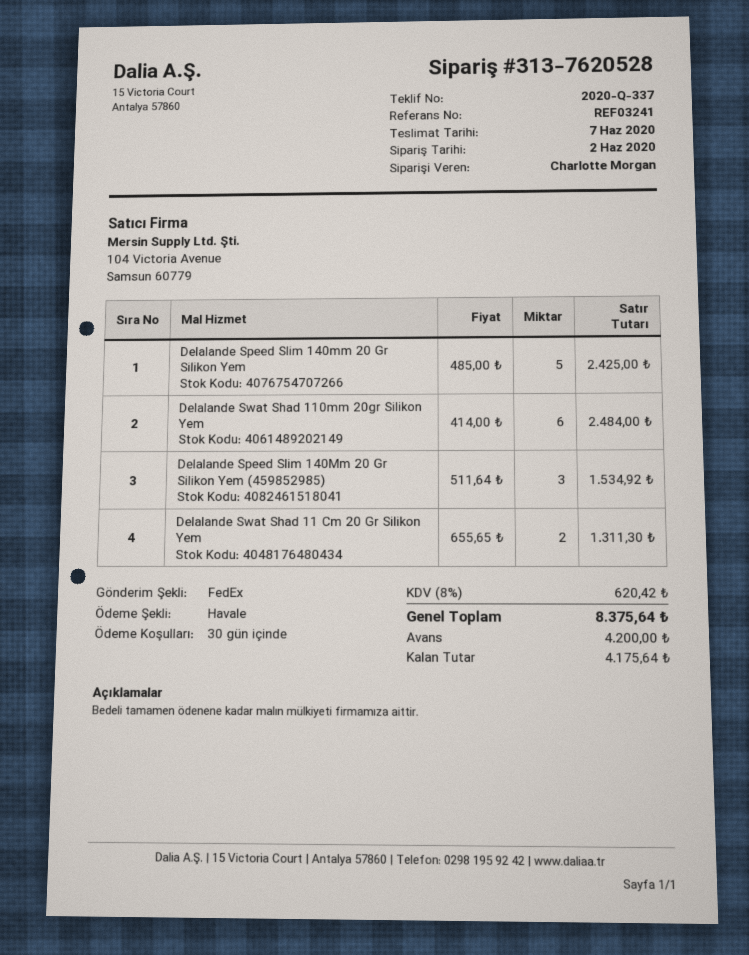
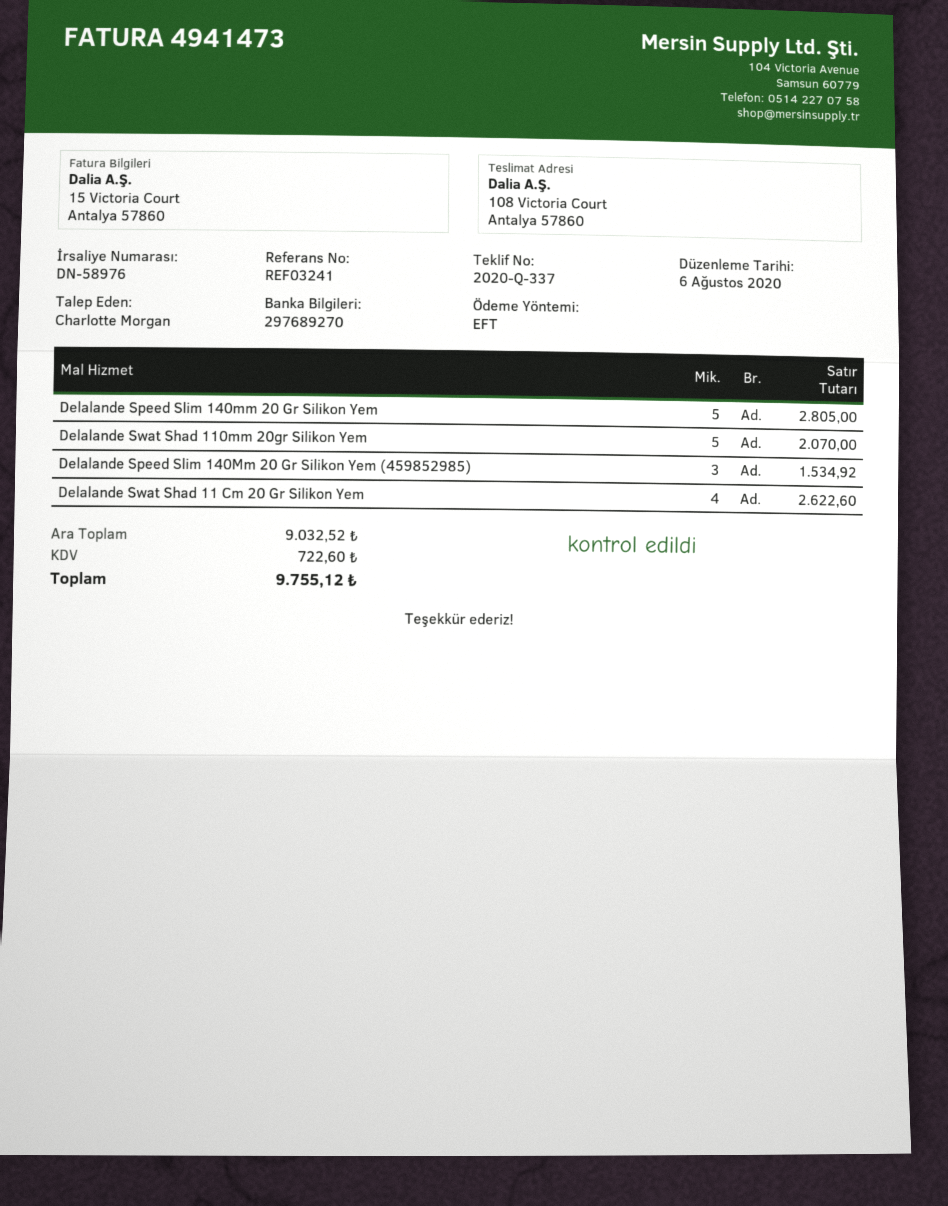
Delalande Speed Slim 140mm 20 Gr Silikon Yem: 5 for 2425.00 -> 5 for 2805.00
Delalande Swat Shad 110mm 20gr Silikon Yem: 6 for 2484.00 -> 5 for 2070.00
Delalande Swat Shad 11 Cm 20 Gr Silikon Yem: 2 for 1311.30 -> 4 for 2622.60
tax: 620.42 -> 722.60
total: 8375.64 -> 9755.12

